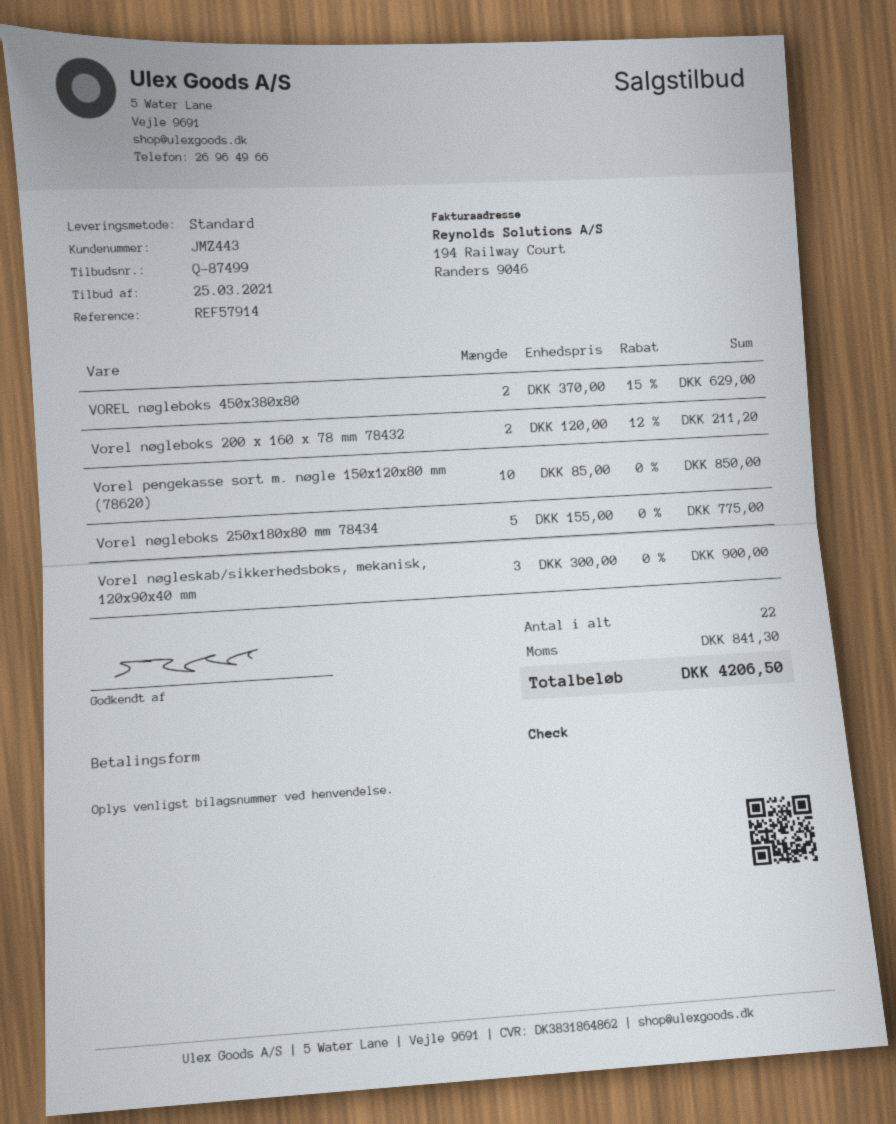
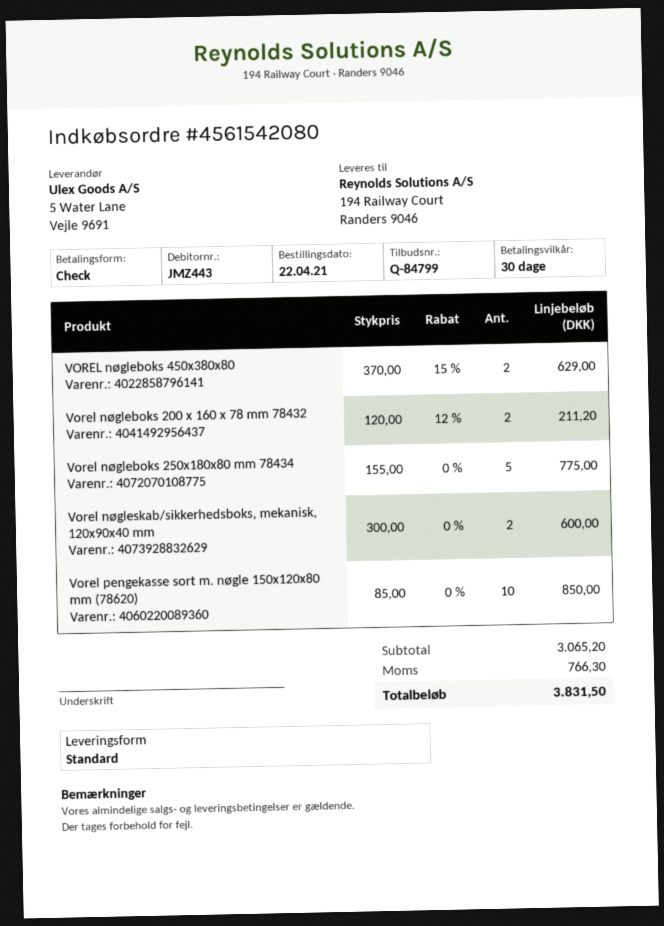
quote number: Q-87499 -> Q-84799
Vorel nøgleskab/sikkerhedsboks, mekanisk, 120x90x40 mm: 3 x 300.00 = 900.00 -> 2 x 300.00 = 600.00
tax: 841.30 -> 766.30
total: 4206.50 -> 3831.50

